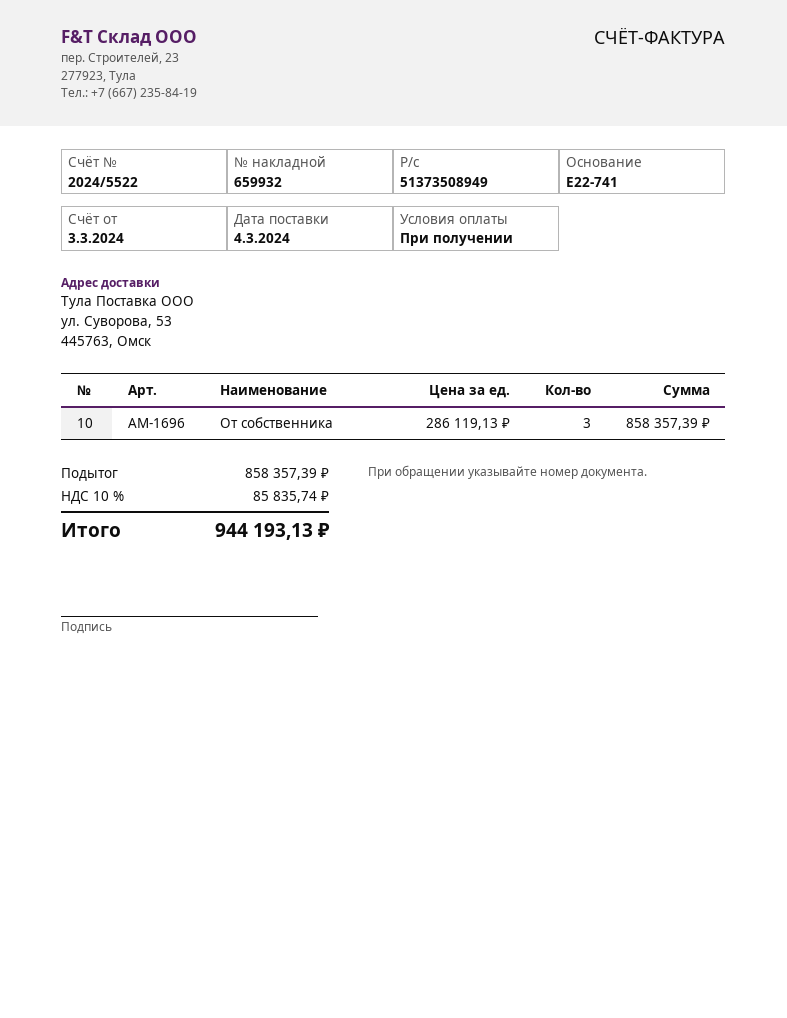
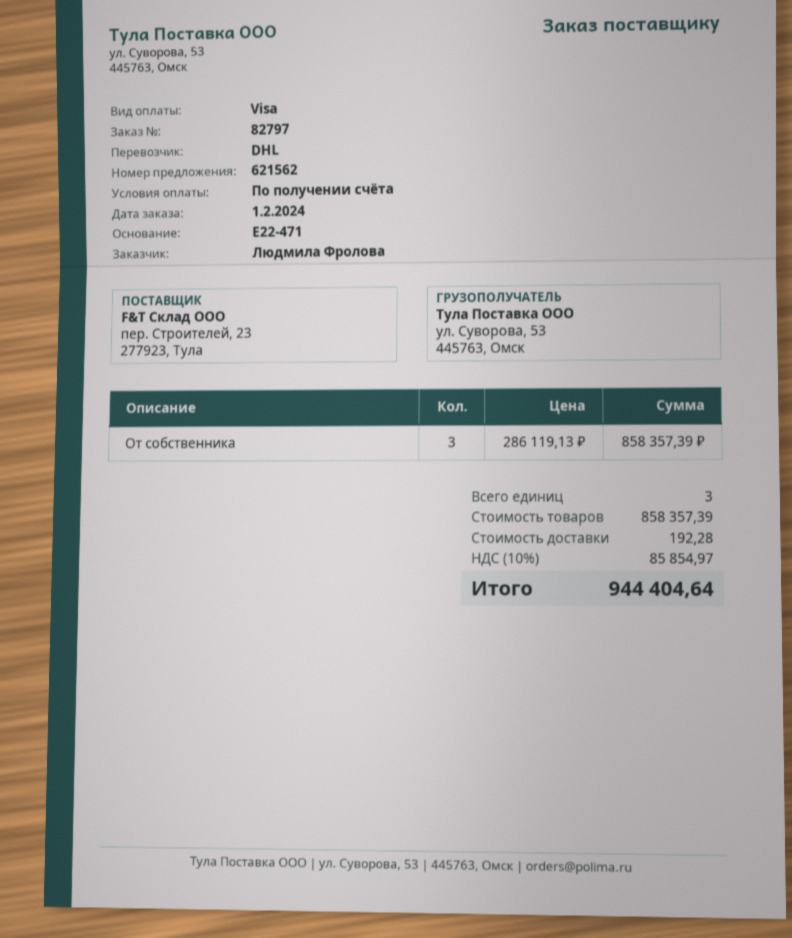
reference: E22-741 -> E22-471
shipping: none -> 192.28
tax: 10% = 85835.74 -> 10% = 85854.97
total: 944193.13 -> 944404.64

